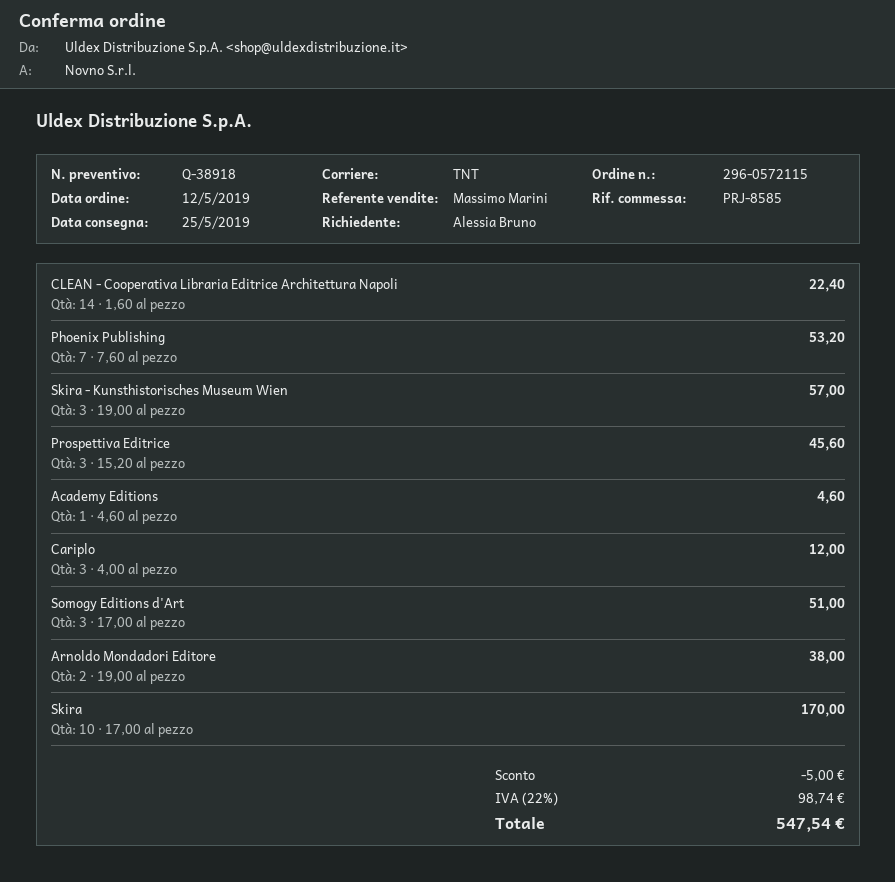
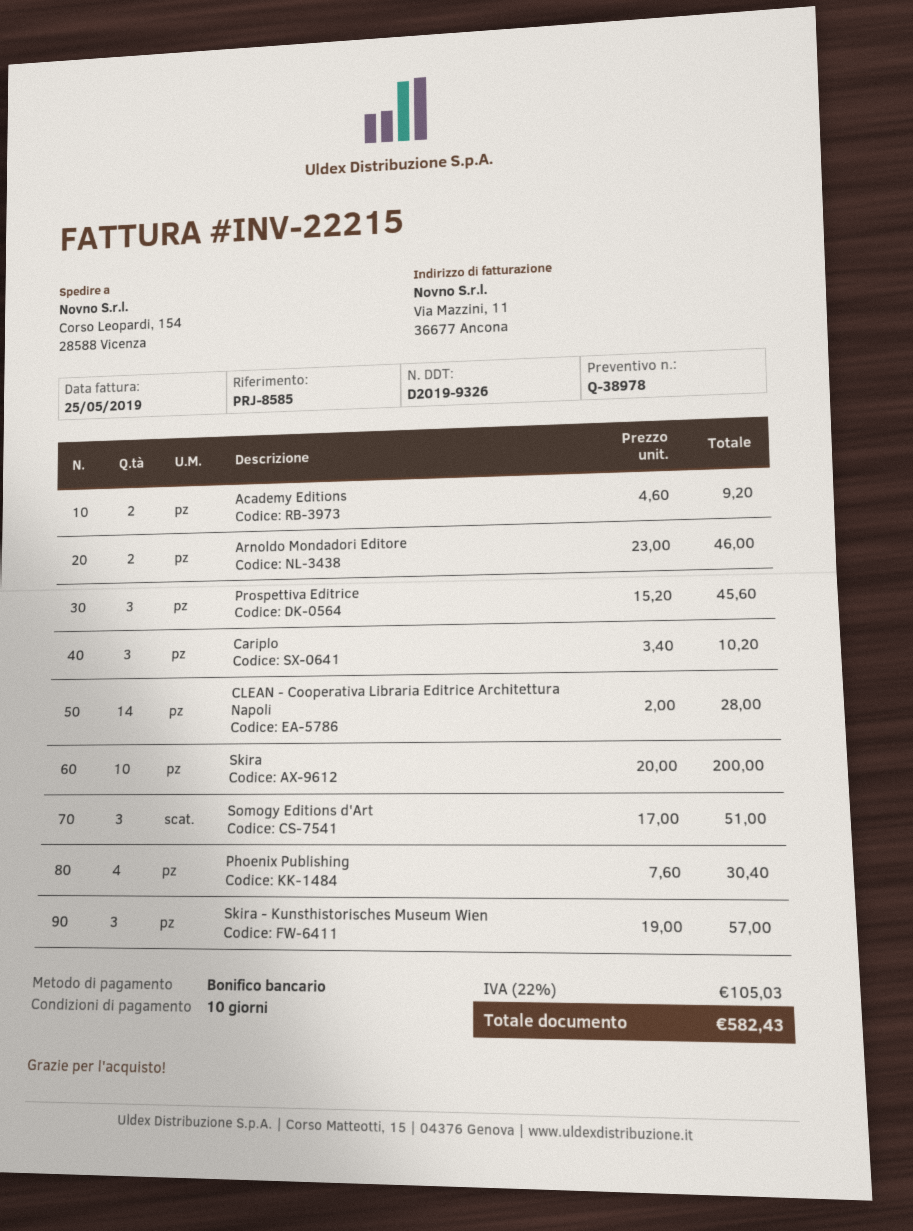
quote number: Q-38918 -> Q-38978
CLEAN - Cooperativa Libraria Editrice Architettura Napoli: 14 x 1.60 = 22.40 -> 14 x 2.00 = 28.00
Phoenix Publishing: 7 x 7.60 = 53.20 -> 4 x 7.60 = 30.40
Academy Editions: 1 x 4.60 = 4.60 -> 2 x 4.60 = 9.20
Cariplo: 3 x 4.00 = 12.00 -> 3 x 3.40 = 10.20
Arnoldo Mondadori Editore: 2 x 19.00 = 38.00 -> 2 x 23.00 = 46.00
Skira: 10 x 17.00 = 170.00 -> 10 x 20.00 = 200.00
discount: 5.00 -> none
tax: 22% = 98.74 -> 22% = 105.03
total: 547.54 -> 582.43

